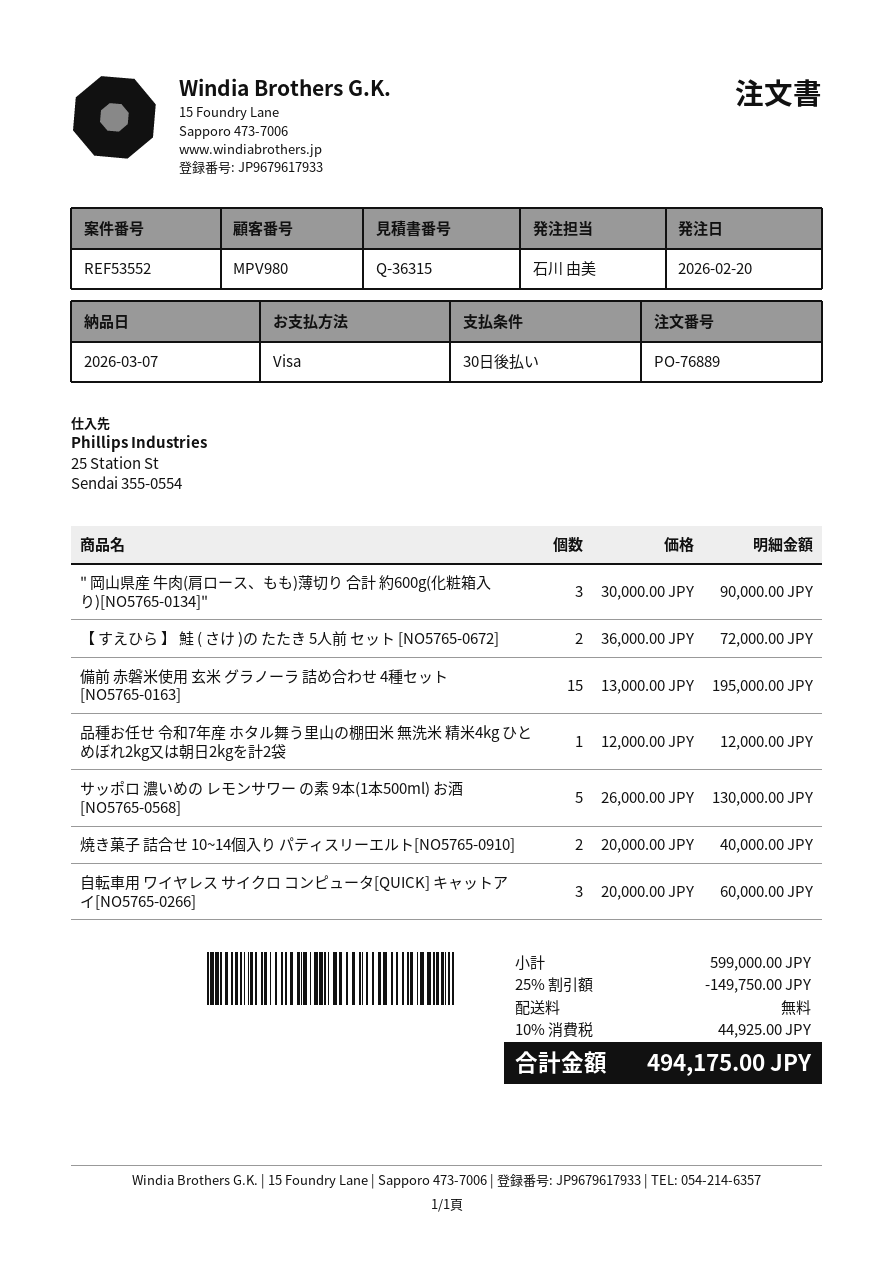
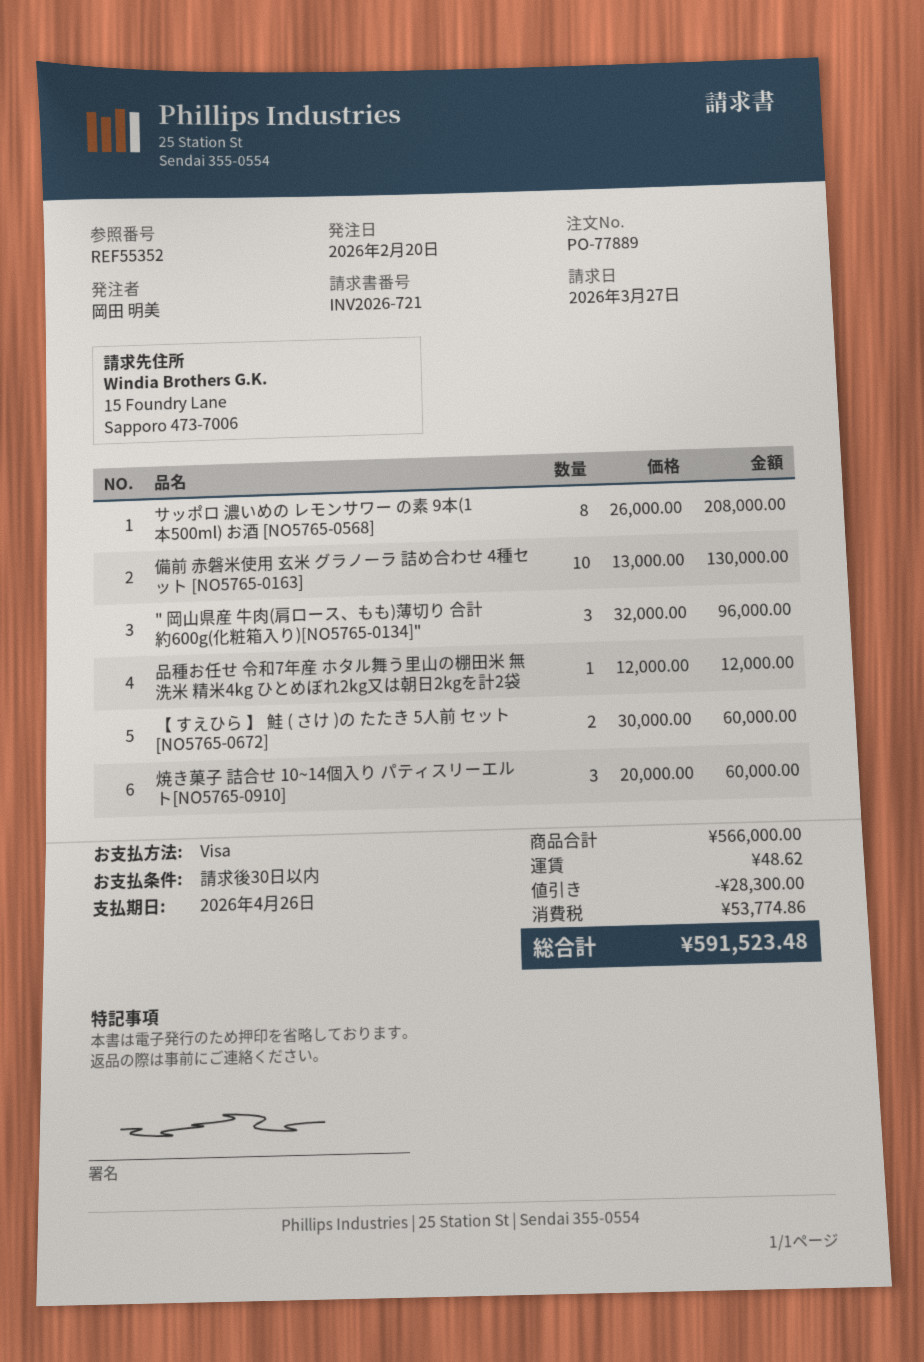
order number: PO-76889 -> PO-77889
reference: REF53552 -> REF55352
ordered by: 石川 由美 -> 岡田 明美
" 岡山県産 牛肉(肩ロース、もも)薄切り 合計 約600g(化粧箱入り)[NO5765-0134]": 3 x 30000.00 = 90000.00 -> 3 x 32000.00 = 96000.00
【 すえひら 】 鮭 ( さけ )の たたき 5人前 セット [NO5765-0672]: 2 x 36000.00 = 72000.00 -> 2 x 30000.00 = 60000.00
備前 赤磐米使用 玄米 グラノーラ 詰め合わせ 4種セット [NO5765-0163]: 15 x 13000.00 = 195000.00 -> 10 x 13000.00 = 130000.00
サッポロ 濃いめの レモンサワー の素 9本(1本500ml) お酒 [NO5765-0568]: 5 x 26000.00 = 130000.00 -> 8 x 26000.00 = 208000.00
焼き菓子 詰合せ 10~14個入り パティスリーエルト[NO5765-0910]: 2 x 20000.00 = 40000.00 -> 3 x 20000.00 = 60000.00
自転車用 ワイヤレス サイクロ コンピュータ[QUICK] キャットアイ[NO5765-0266]: 3 x 20000.00 = 60000.00 -> none
subtotal: 599000.00 -> 566000.00
discount: 149750.00 -> 28300.00
shipping: 0.00 -> 48.62
tax: 44925.00 -> 53774.86
total: 494175.00 -> 591523.48

